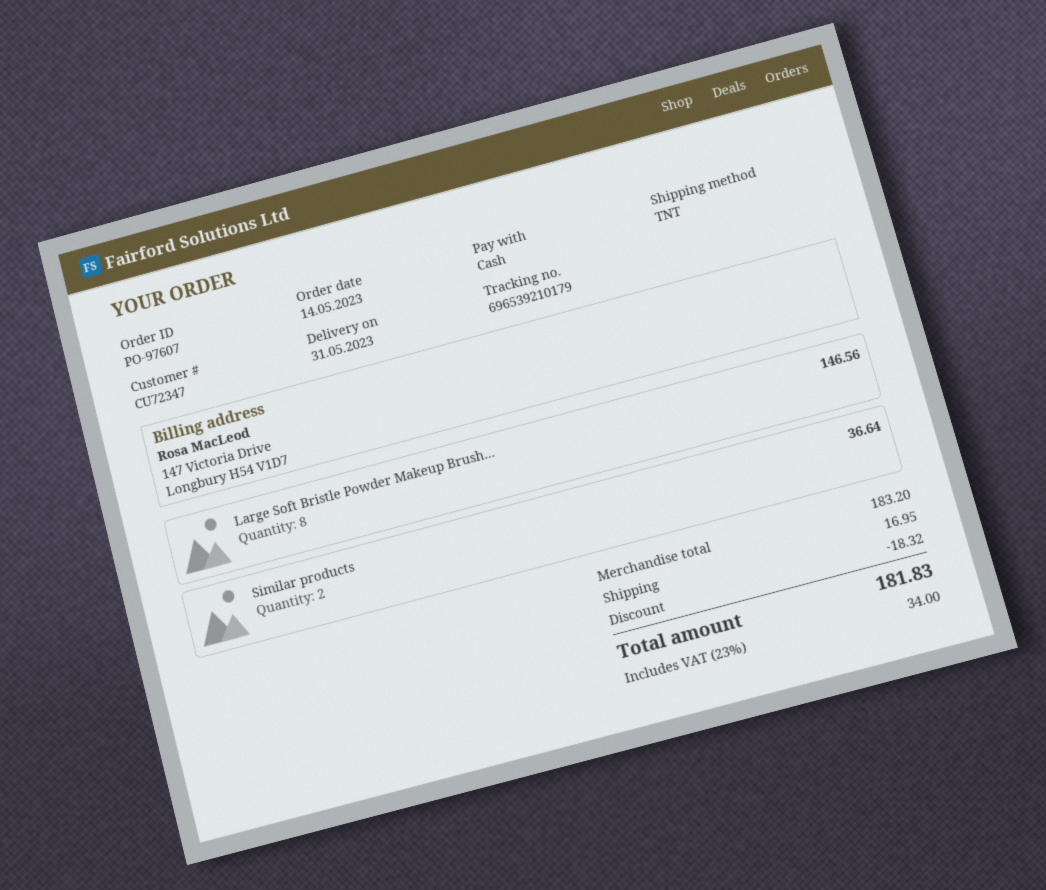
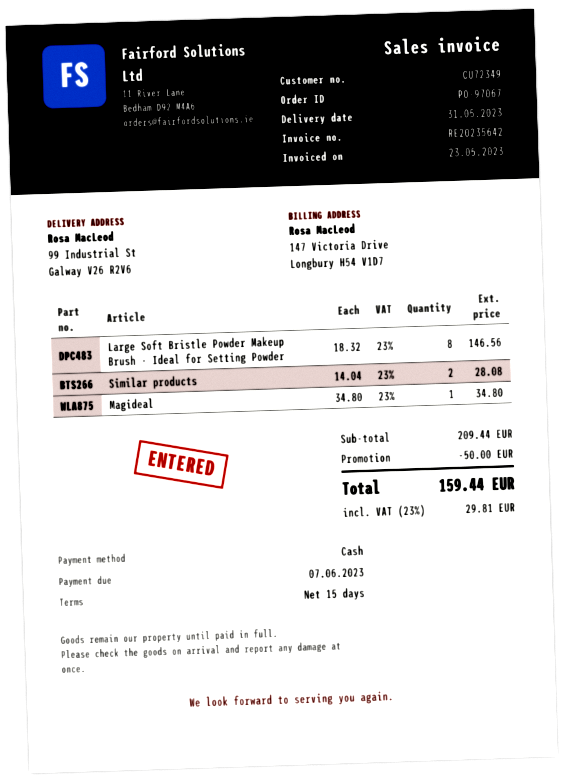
order number: PO-97607 -> PO-97067
customer number: CU72347 -> CU72349
Similar products: 2 for 36.64 -> 2 for 28.08
Magideal: none -> 1 for 34.80
subtotal: 183.20 -> 209.44
discount: 18.32 -> 50.00
shipping: 16.95 -> none
tax: 23% = 34.00 -> 23% = 29.81
total: 181.83 -> 159.44

